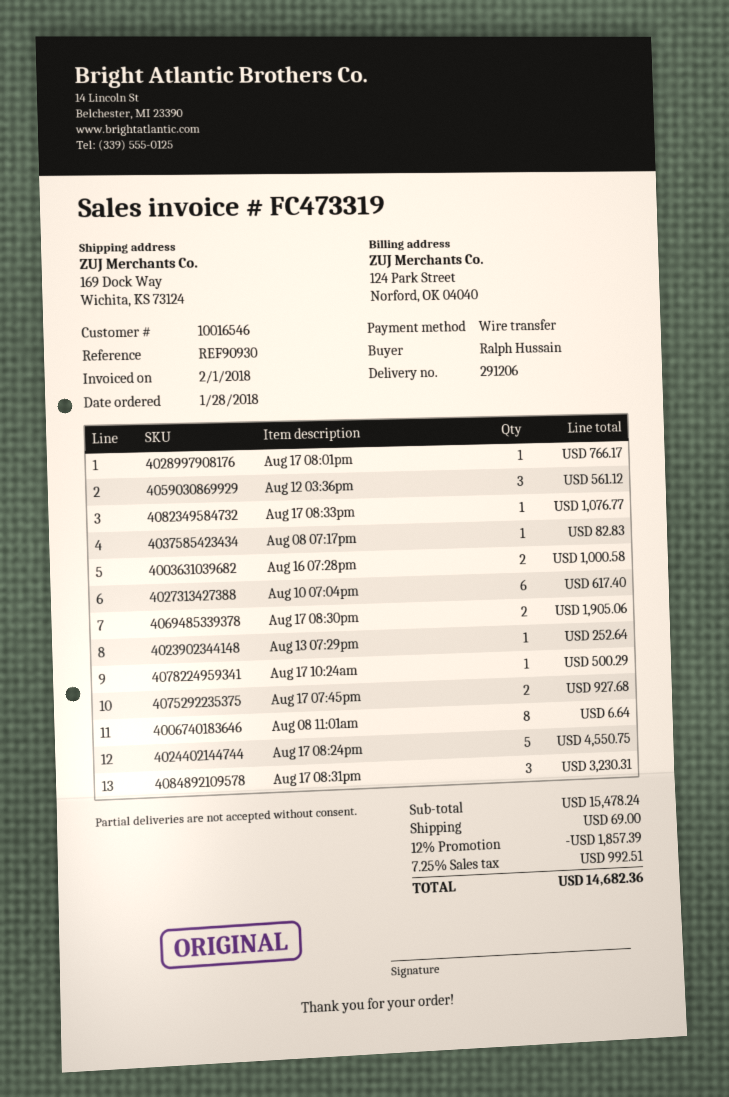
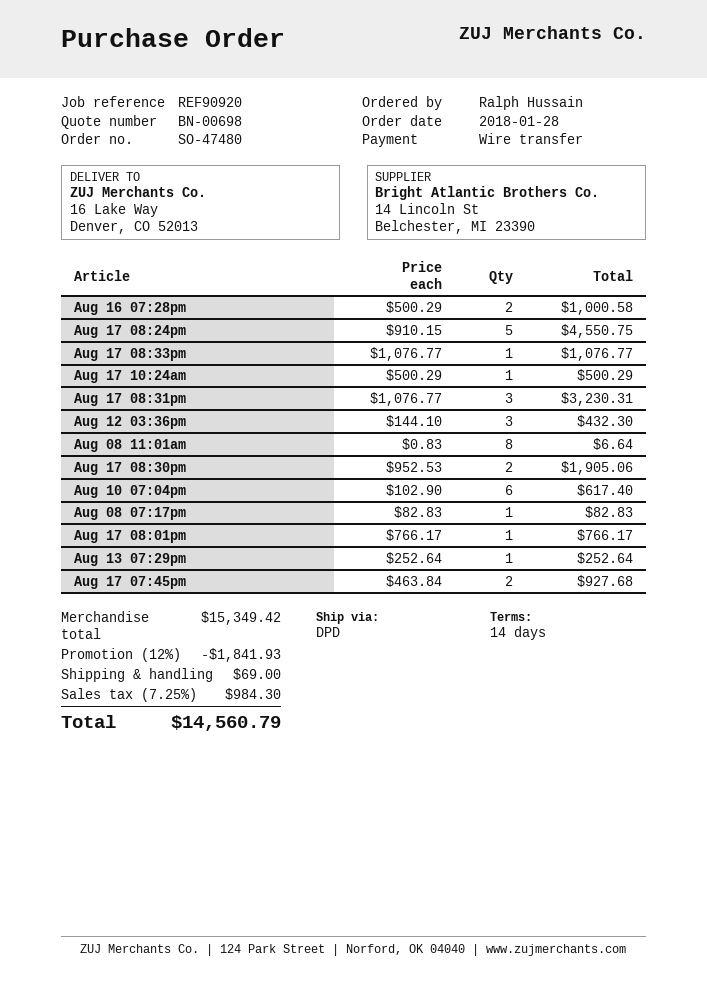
reference: REF90930 -> REF90920
ship to: 169 Dock Way, Wichita, KS 73124 -> 16 Lake Way, Denver, CO 52013
Aug 12 03:36pm: 3 for 561.12 -> 3 for 432.30
subtotal: 15478.24 -> 15349.42
discount: 12% = 1857.39 -> 12% = 1841.93
tax: 7.25% = 992.51 -> 7.25% = 984.30
total: 14682.36 -> 14560.79

